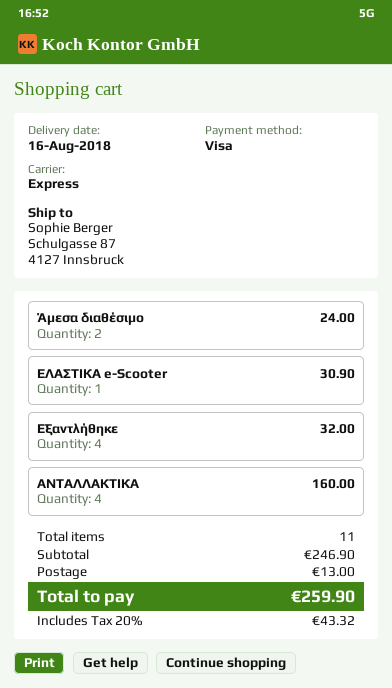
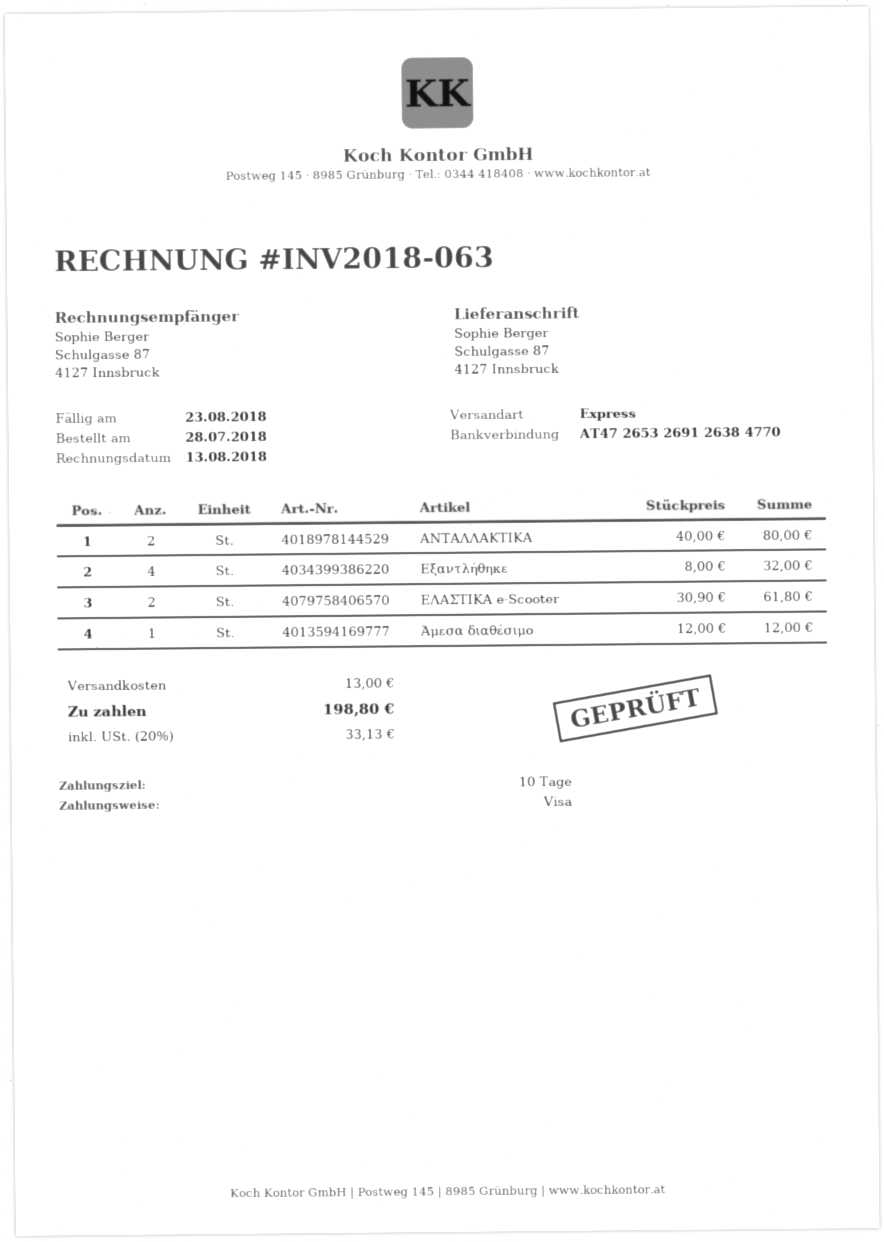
Άμεσα διαθέσιμο: 2 for 24.00 -> 1 for 12.00
ΕΛΑΣΤΙΚΑ e-Scooter: 1 for 30.90 -> 2 for 61.80
ΑΝΤΑΛΛΑΚΤΙΚΑ: 4 for 160.00 -> 2 for 80.00
tax: 20% = 43.32 -> 20% = 33.13
total: 259.90 -> 198.80

